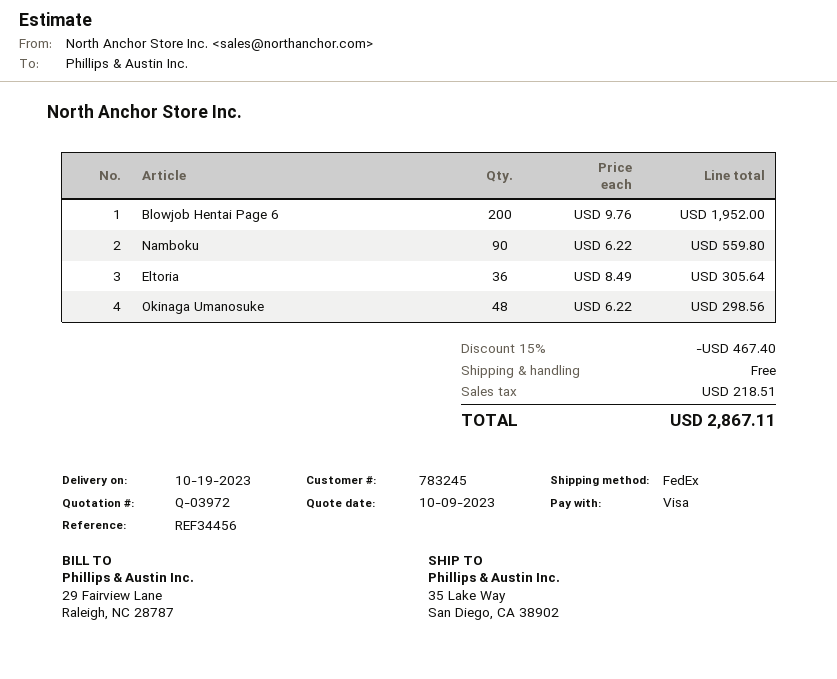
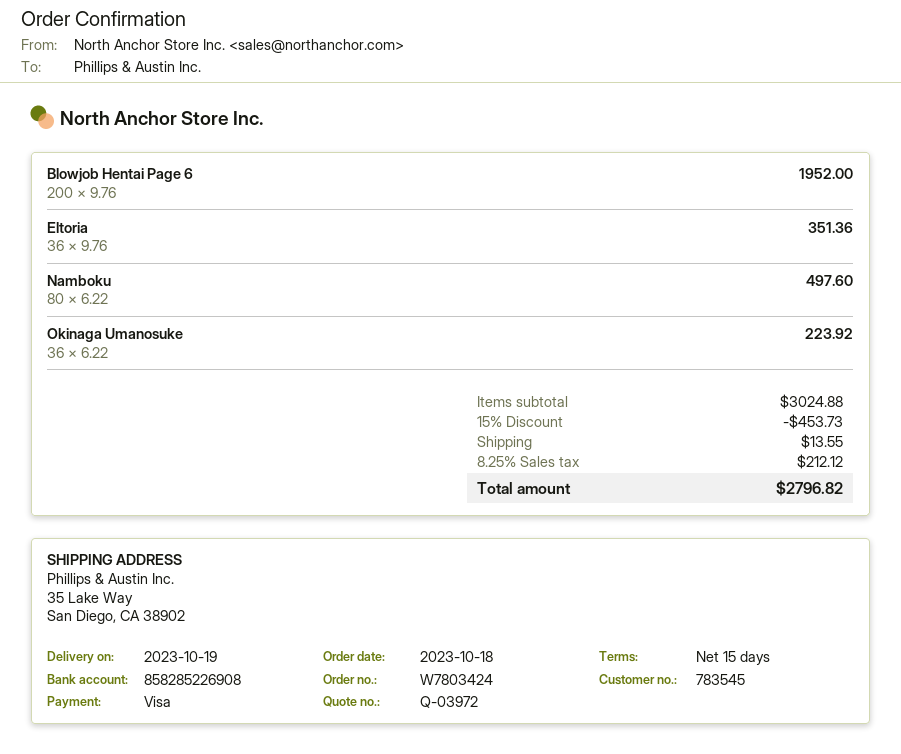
customer number: 783245 -> 783545
Namboku: 90 x 6.22 = 559.80 -> 80 x 6.22 = 497.60
Eltoria: 36 x 8.49 = 305.64 -> 36 x 9.76 = 351.36
Okinaga Umanosuke: 48 x 6.22 = 298.56 -> 36 x 6.22 = 223.92
discount: 15% = 467.40 -> 15% = 453.73
shipping: 0.00 -> 13.55
tax: 218.51 -> 212.12
total: 2867.11 -> 2796.82

